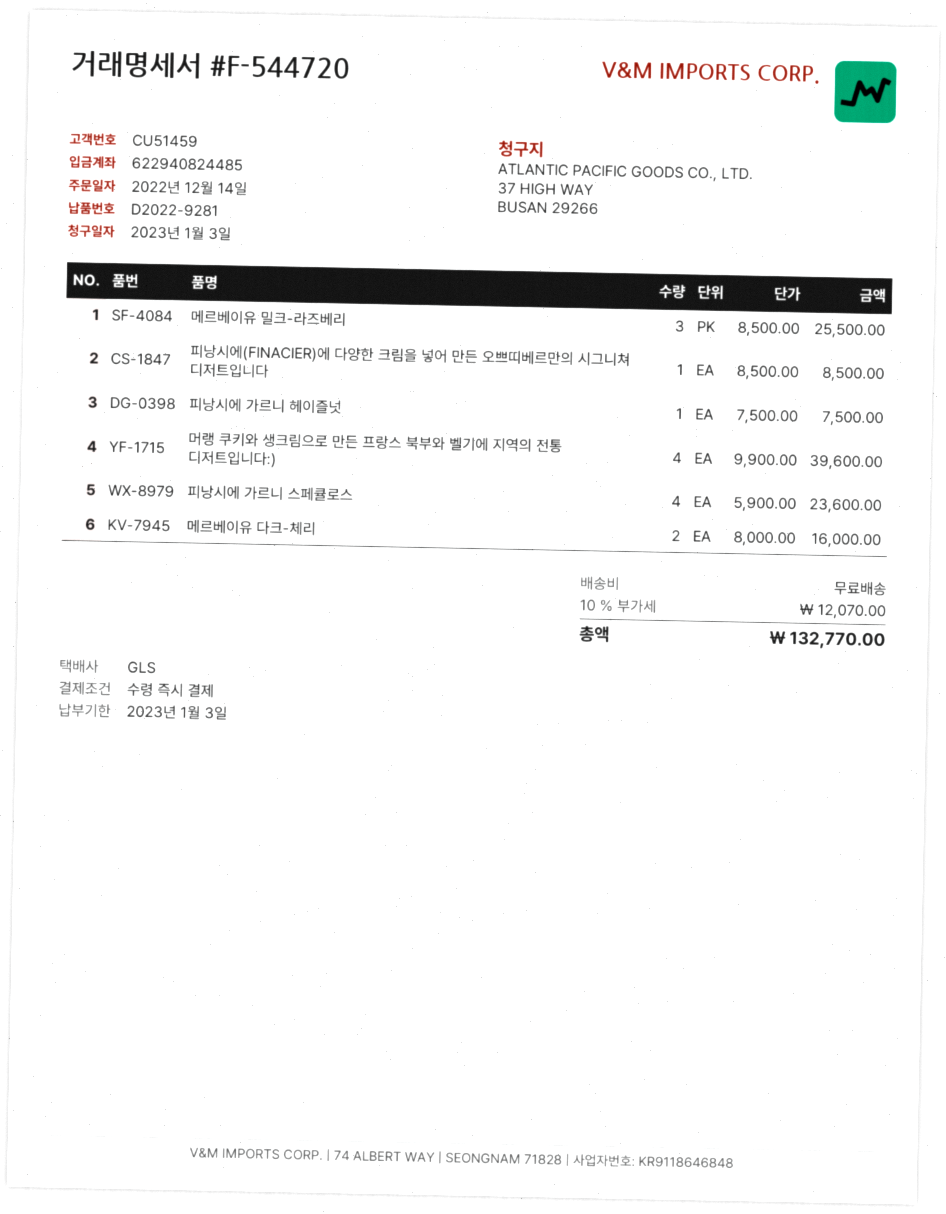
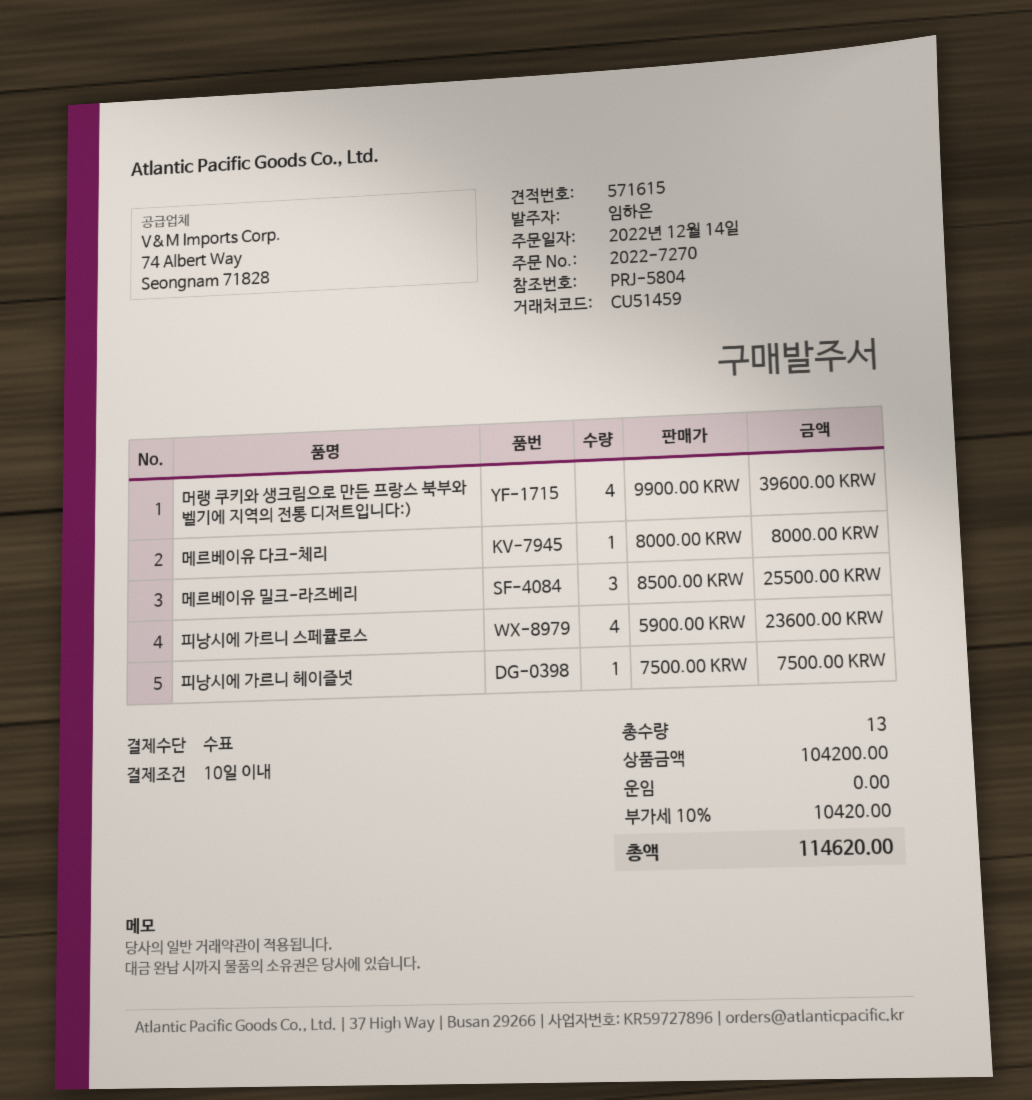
payment terms: on receipt -> 10 days
피낭시에(FINACIER)에 다양한 크림을 넣어 만든 오쁘띠베르만의 시그니쳐 디저트입니다: 1 x 8500.00 = 8500.00 -> none
메르베이유 다크-체리: 2 x 8000.00 = 16000.00 -> 1 x 8000.00 = 8000.00
tax: 10% = 12070.00 -> 10% = 10420.00
total: 132770.00 -> 114620.00

